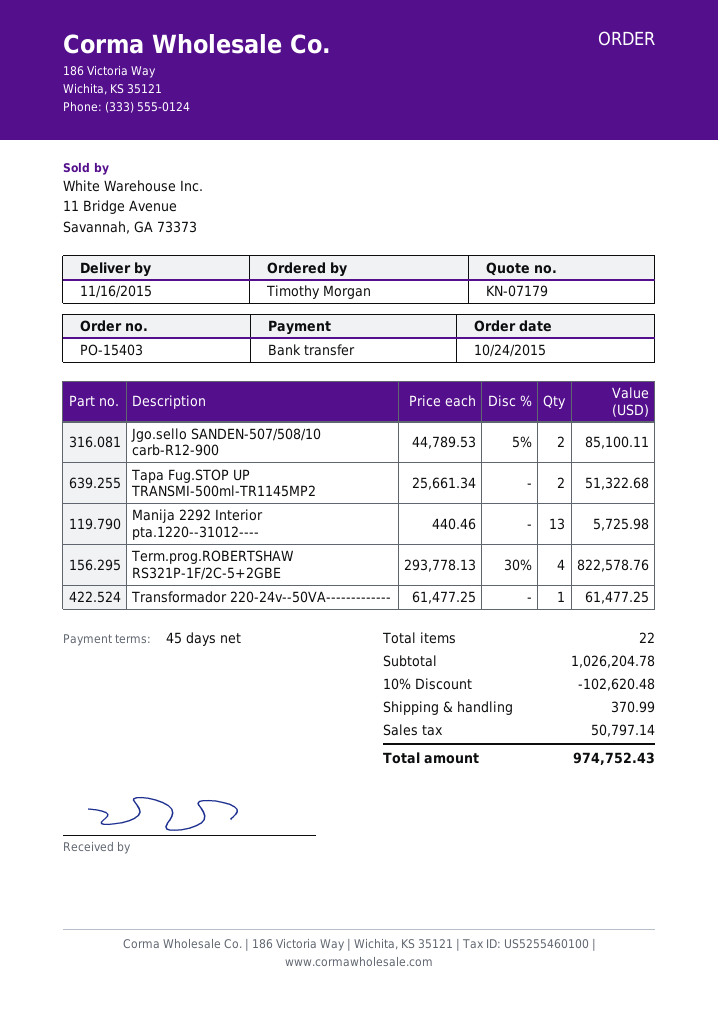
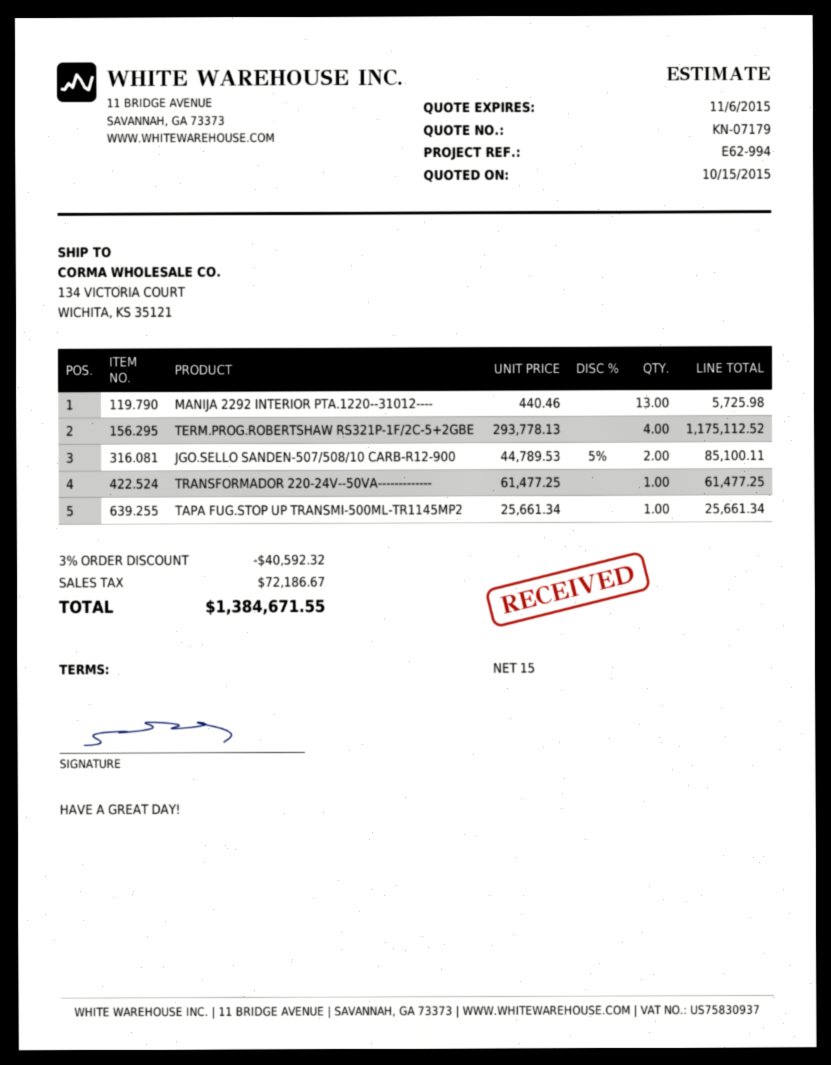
payment terms: 45 days -> 15 days
Tapa Fug.STOP UP TRANSMI-500ml-TR1145MP2: 2 x 25661.34 = 51322.68 -> 1 x 25661.34 = 25661.34
Term.prog.ROBERTSHAW RS321P-1F/2C-5+2GBE: 4 x 293778.13 - 30% = 822578.76 -> 4 x 293778.13 = 1175112.52
discount: 10% = 102620.48 -> 3% = 40592.32
shipping: 370.99 -> none
tax: 50797.14 -> 72186.67
total: 974752.43 -> 1384671.55

